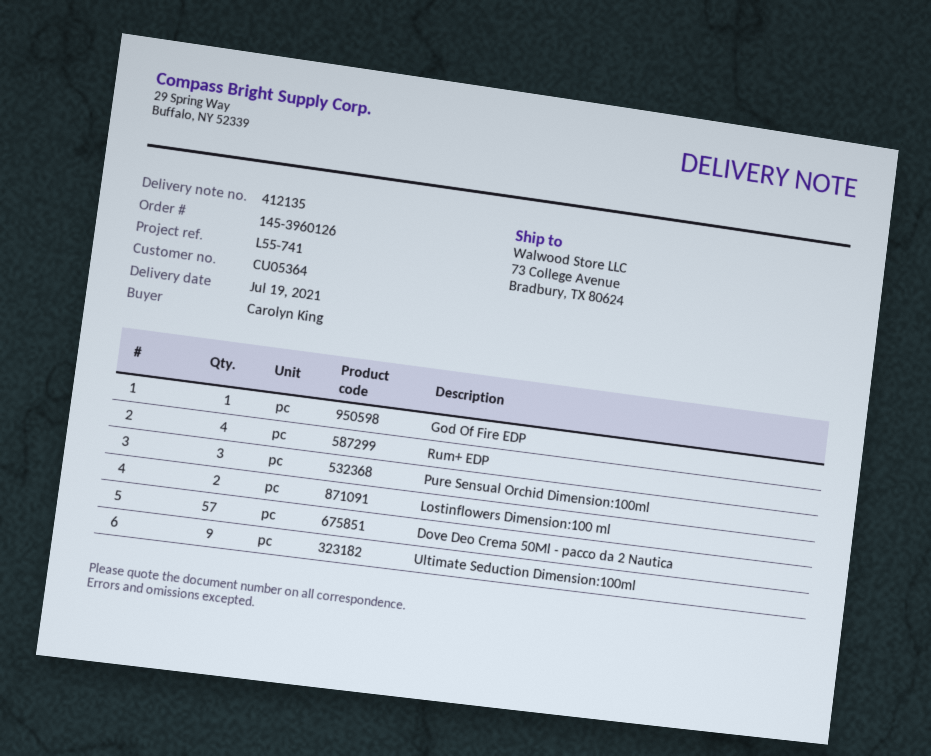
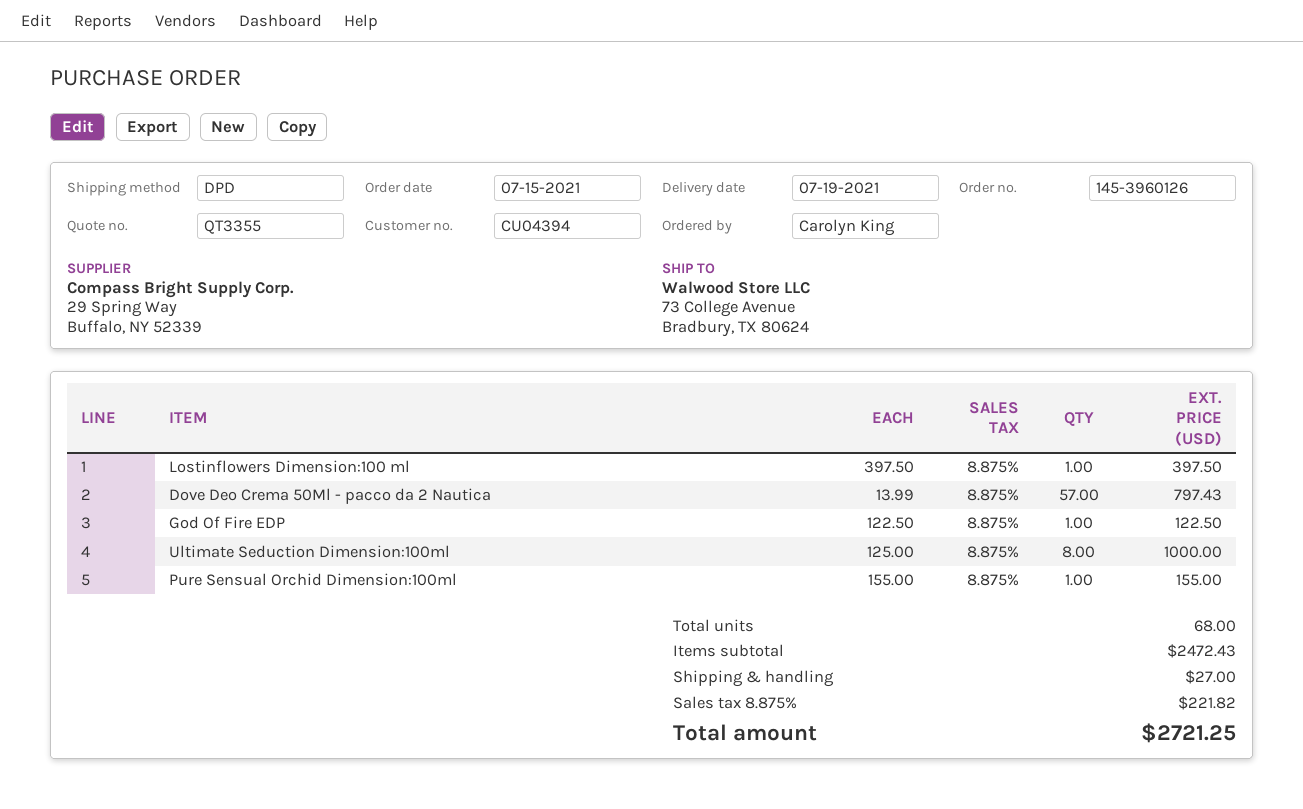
customer number: CU05364 -> CU04394
Rum+ EDP: 4 -> none
Pure Sensual Orchid Dimension:100ml: 3 -> 1
Lostinflowers Dimension:100 ml: 2 -> 1
Ultimate Seduction Dimension:100ml: 9 -> 8

